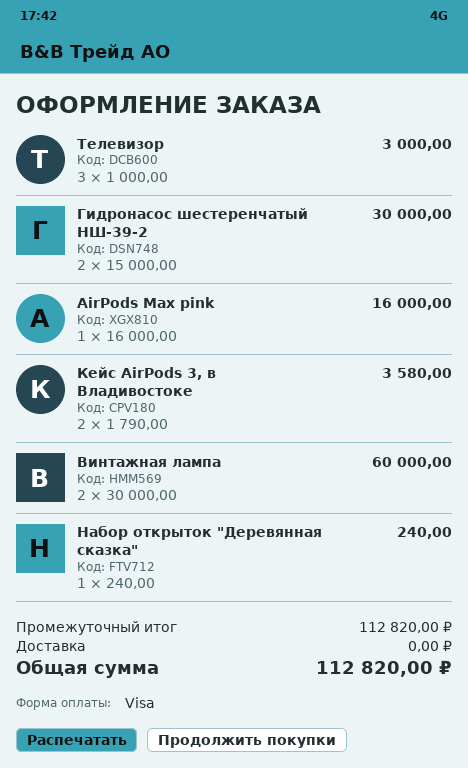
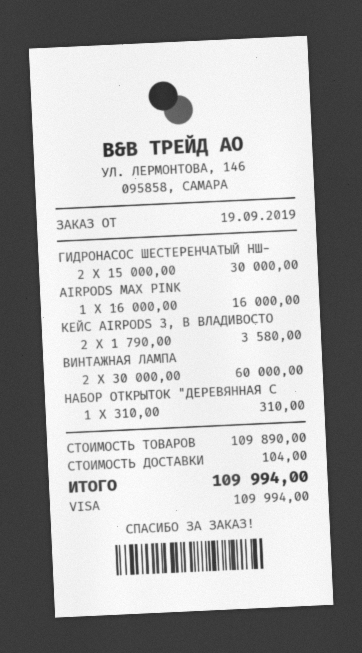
Телевизор: 3 x 1000.00 = 3000.00 -> none
Набор открыток "Деревянная сказка": 1 x 240.00 = 240.00 -> 1 x 310.00 = 310.00
subtotal: 112820.00 -> 109890.00
shipping: 0.00 -> 104.00
total: 112820.00 -> 109994.00

